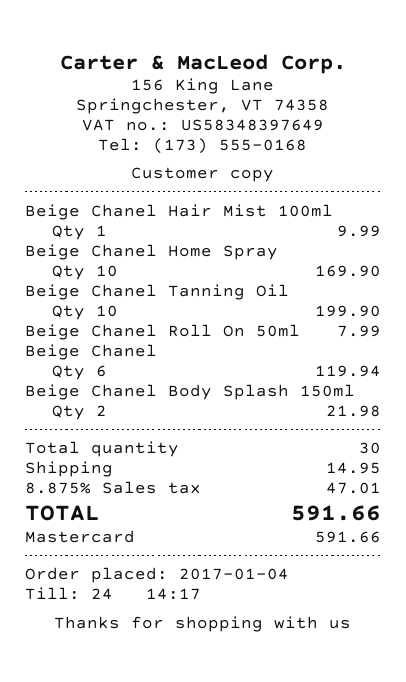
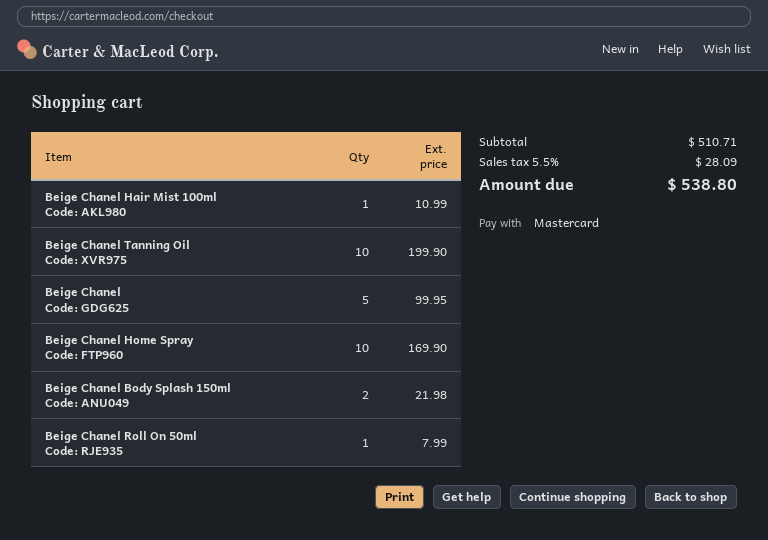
Beige Chanel Hair Mist 100ml: 1 for 9.99 -> 1 for 10.99
Beige Chanel: 6 for 119.94 -> 5 for 99.95
shipping: 14.95 -> none
tax: 8.875% = 47.01 -> 5.5% = 28.09
total: 591.66 -> 538.80

